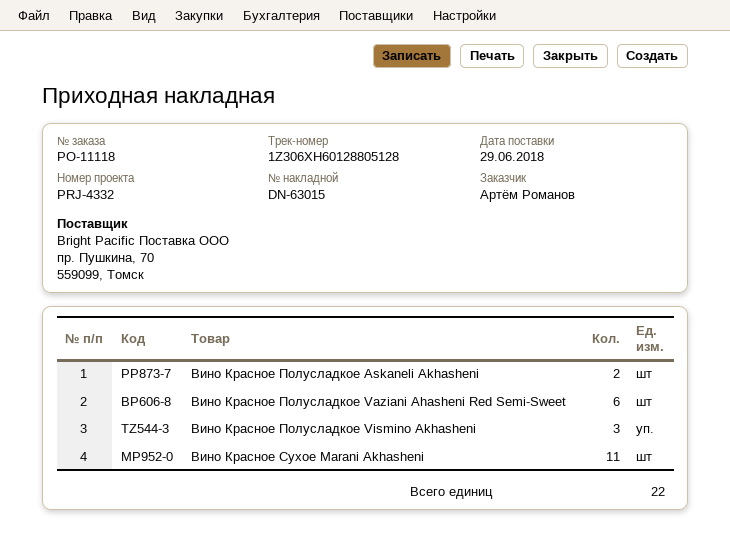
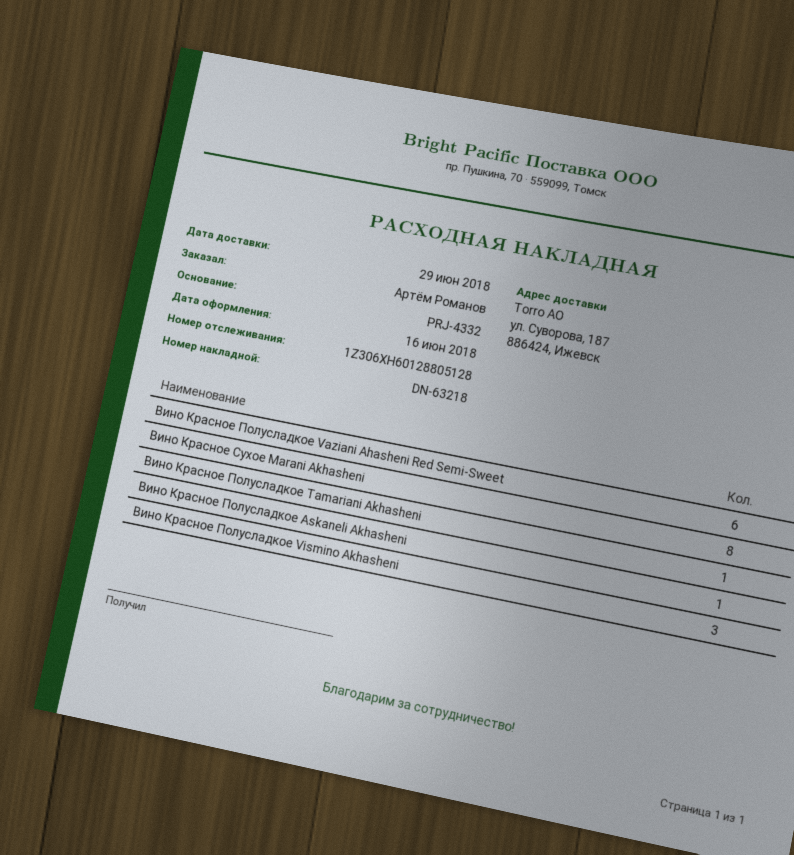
delivery note number: DN-63015 -> DN-63218
Вино Красное Полусладкое Askaneli Akhasheni: 2 -> 1
Вино Красное Сухое Marani Akhasheni: 11 -> 8
Вино Красное Полусладкое Tamariani Akhasheni: none -> 1

